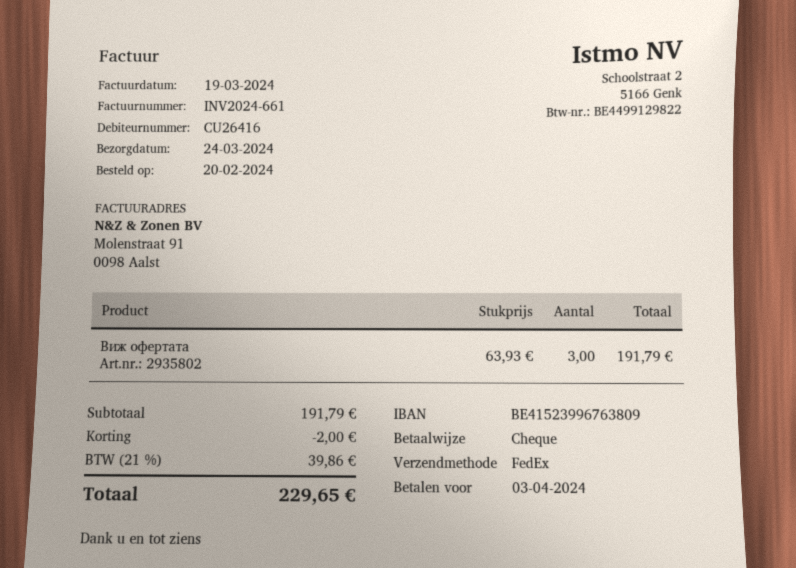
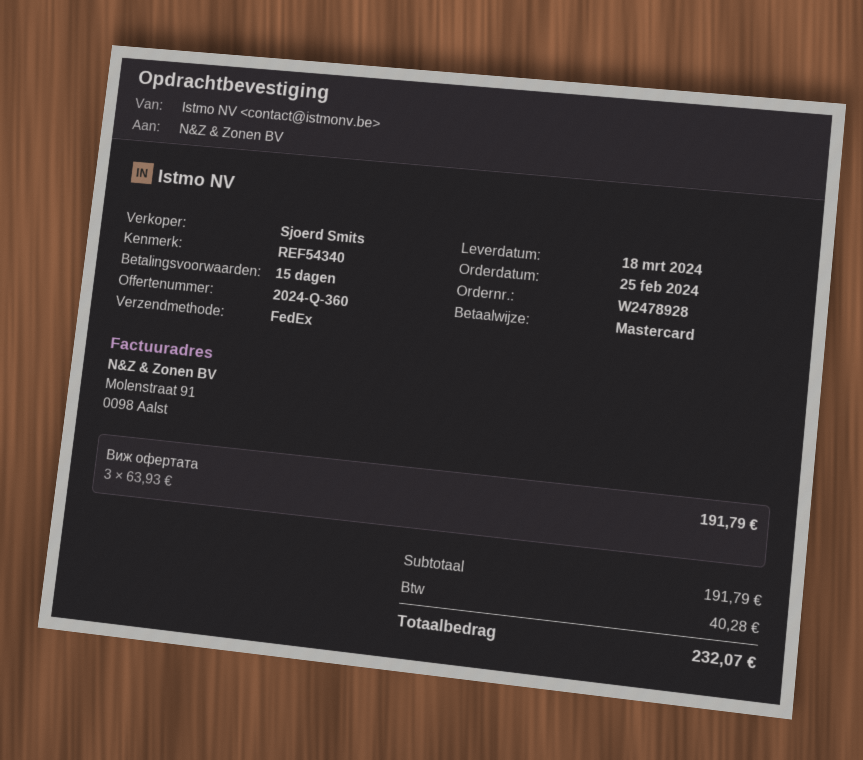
order date: 2024-02-20 -> 2024-02-25
delivery date: 2024-03-24 -> 2024-03-18
payment method: cheque -> Mastercard
discount: 2.00 -> none
tax: 39.86 -> 40.28
total: 229.65 -> 232.07

